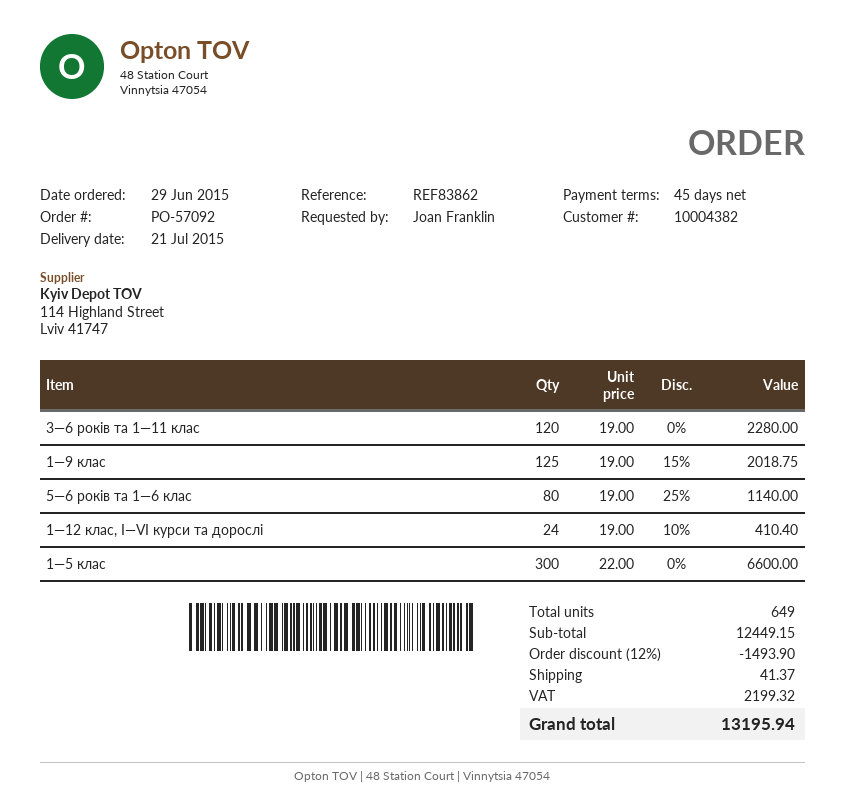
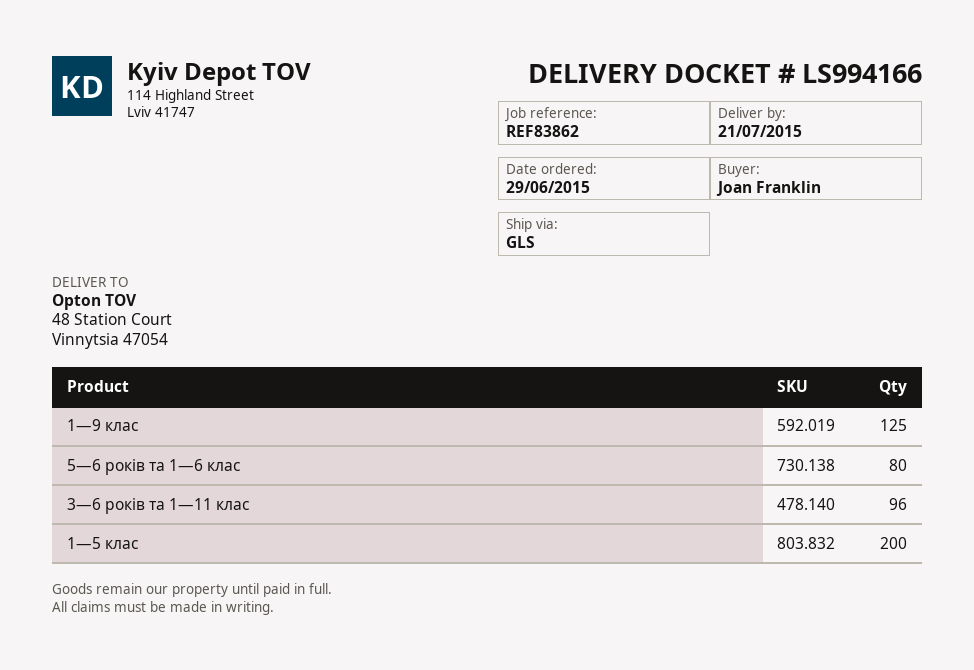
3—6 років та 1—11 клас: 120 -> 96
1—12 клас, I—VI курси та дорослі: 24 -> none
1—5 клас: 300 -> 200

